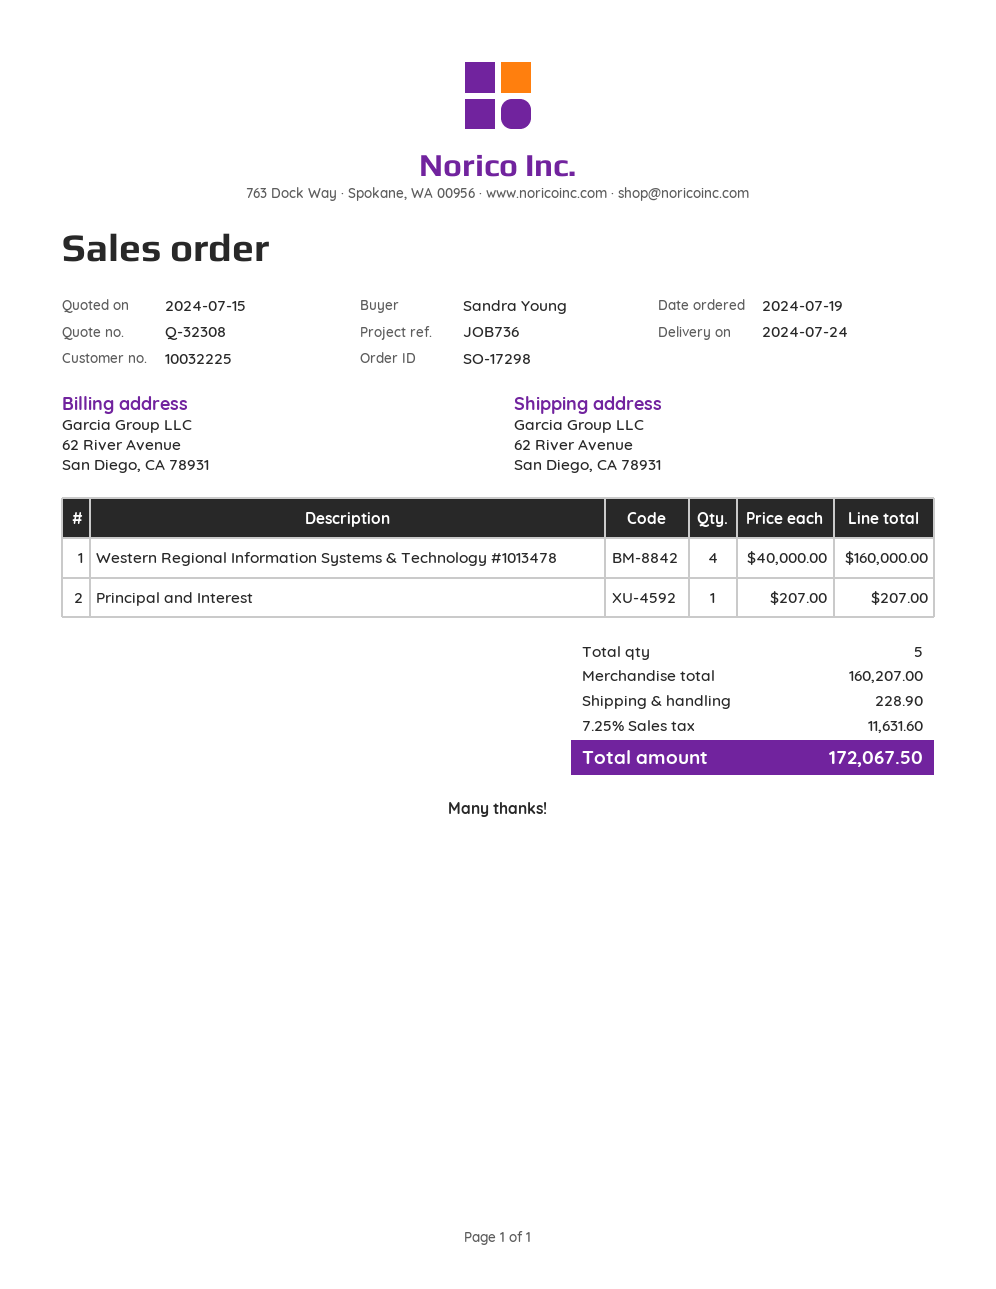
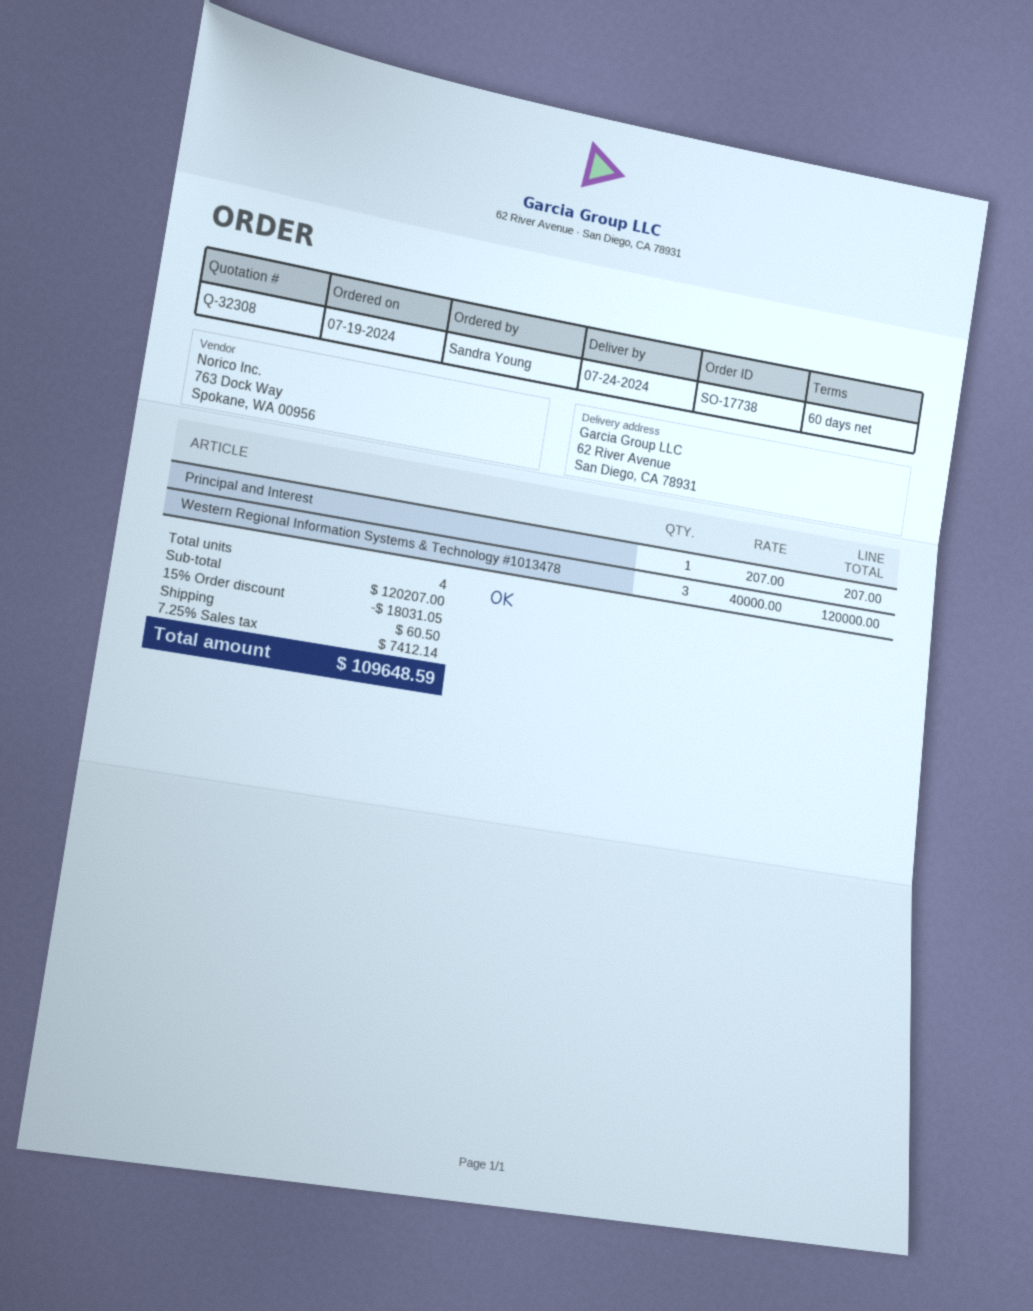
order number: SO-17298 -> SO-17738
Western Regional Information Systems & Technology #1013478: 4 x 40000.00 = 160000.00 -> 3 x 40000.00 = 120000.00
total quantity: 5 -> 4
subtotal: 160207.00 -> 120207.00
discount: none -> 15% = 18031.05
shipping: 228.90 -> 60.50
tax: 7.25% = 11631.60 -> 7.25% = 7412.14
total: 172067.50 -> 109648.59

